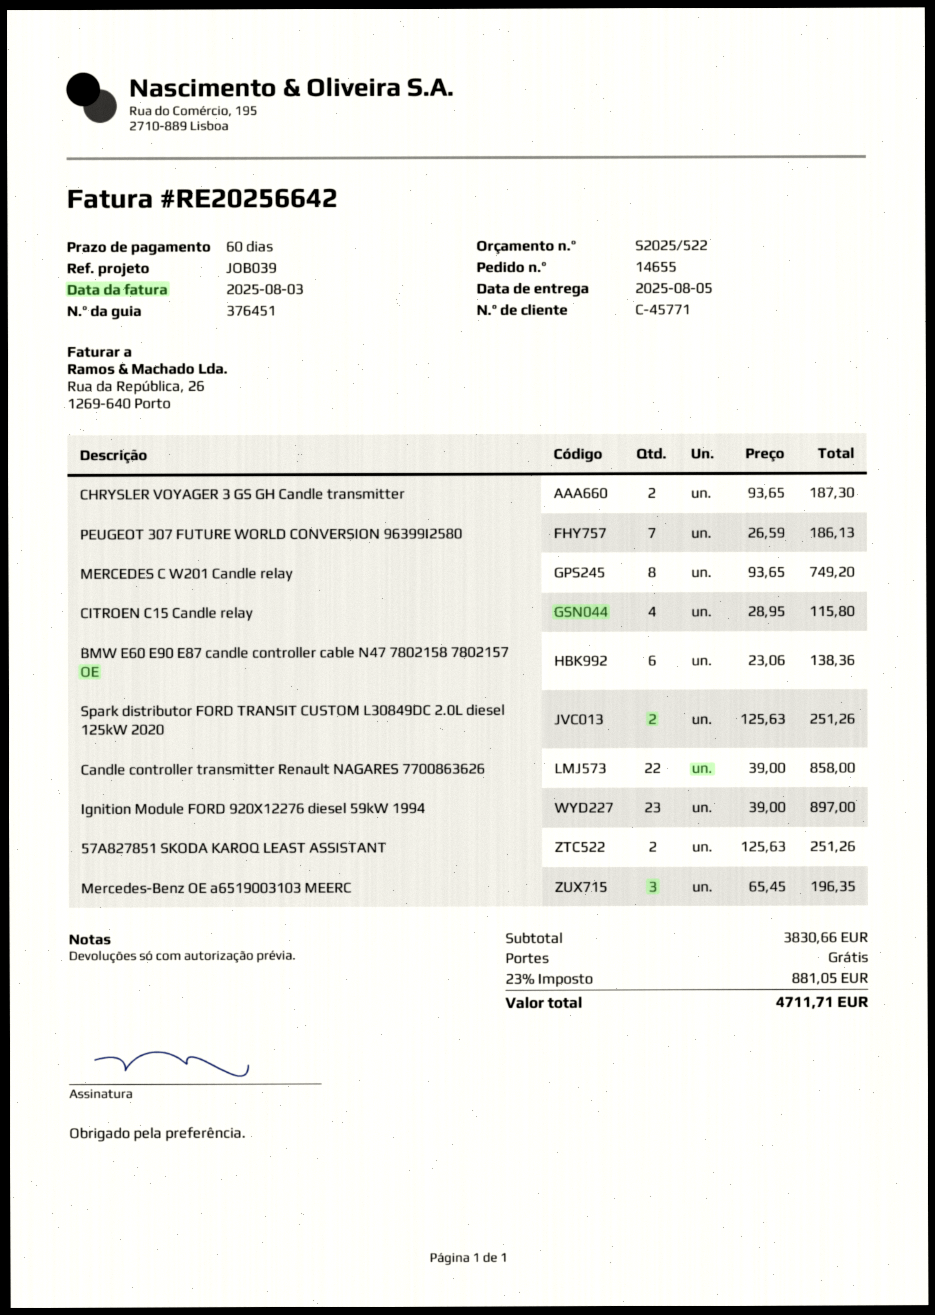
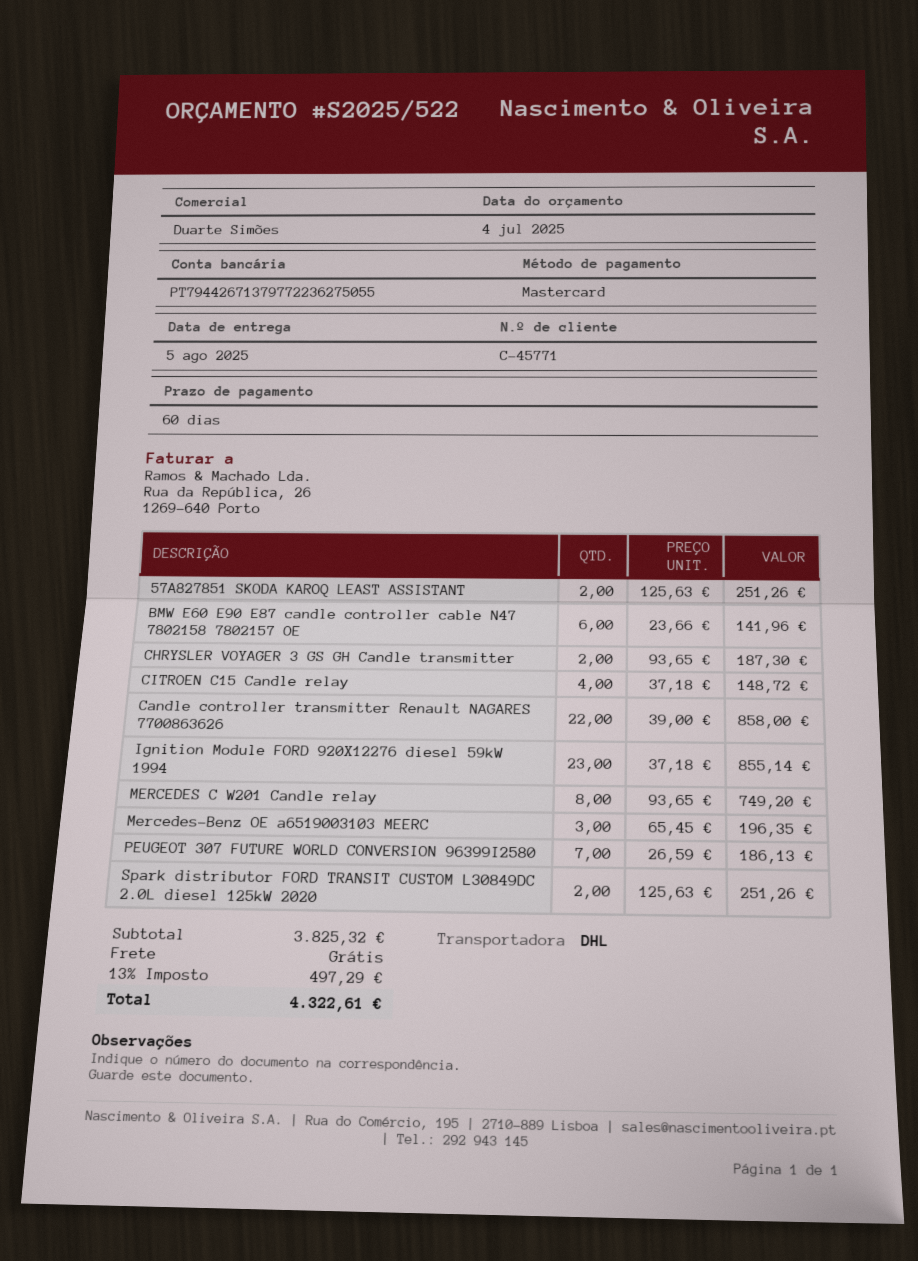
CITROEN C15 Candle relay: 4 x 28.95 = 115.80 -> 4 x 37.18 = 148.72
BMW E60 E90 E87 candle controller cable N47 7802158 7802157 OE: 6 x 23.06 = 138.36 -> 6 x 23.66 = 141.96
Ignition Module FORD 920X12276 diesel 59kW 1994: 23 x 39.00 = 897.00 -> 23 x 37.18 = 855.14
subtotal: 3830.66 -> 3825.32
tax: 23% = 881.05 -> 13% = 497.29
total: 4711.71 -> 4322.61

